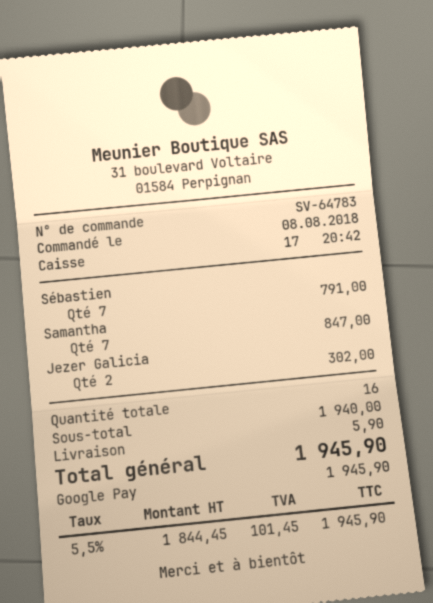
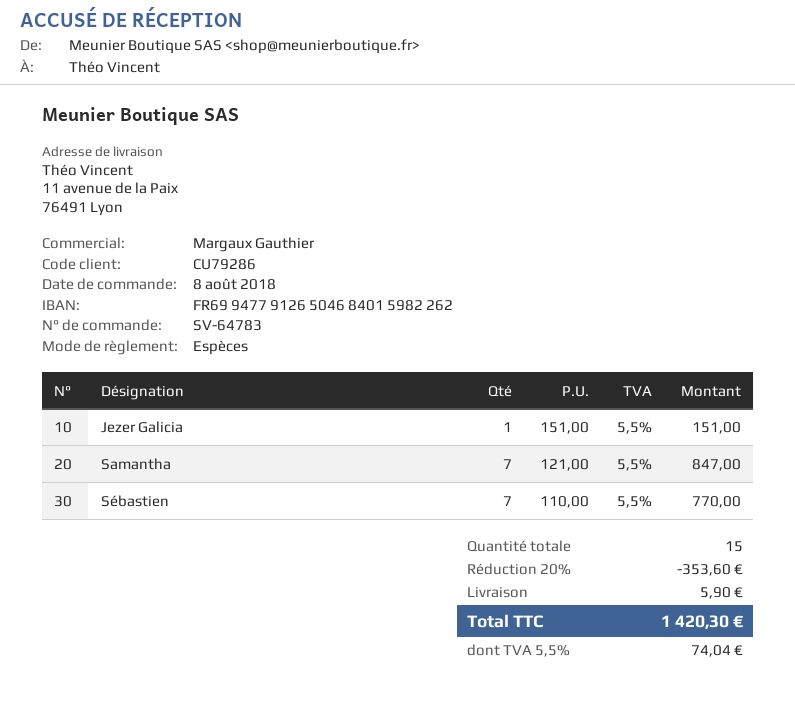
payment method: Google Pay -> cash
Sébastien: 7 for 791.00 -> 7 for 770.00
Jezer Galicia: 2 for 302.00 -> 1 for 151.00
total quantity: 16 -> 15
discount: none -> 20% = 353.60
tax: 5.5% = 101.45 -> 5.5% = 74.04
total: 1945.90 -> 1420.30

